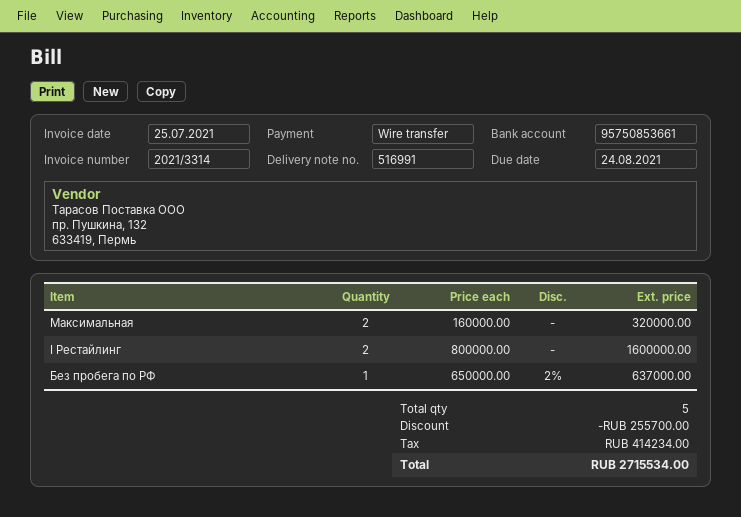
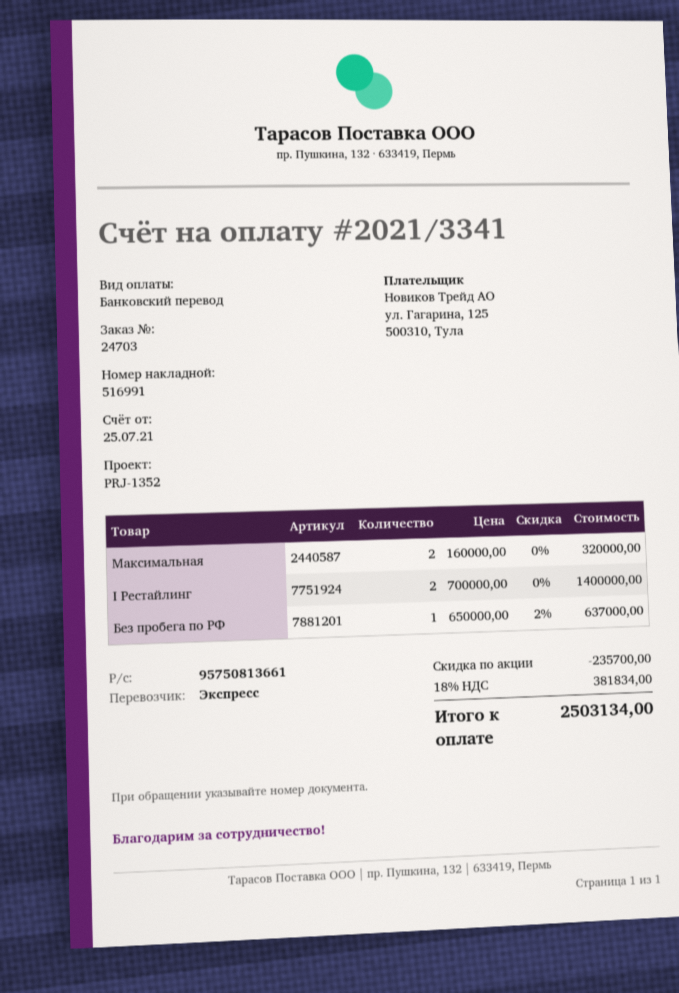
invoice number: 2021/3314 -> 2021/3341
bank account: 95750853661 -> 95750813661
I Рестайлинг: 2 x 800000.00 = 1600000.00 -> 2 x 700000.00 = 1400000.00
discount: 255700.00 -> 235700.00
tax: 414234.00 -> 381834.00
total: 2715534.00 -> 2503134.00

